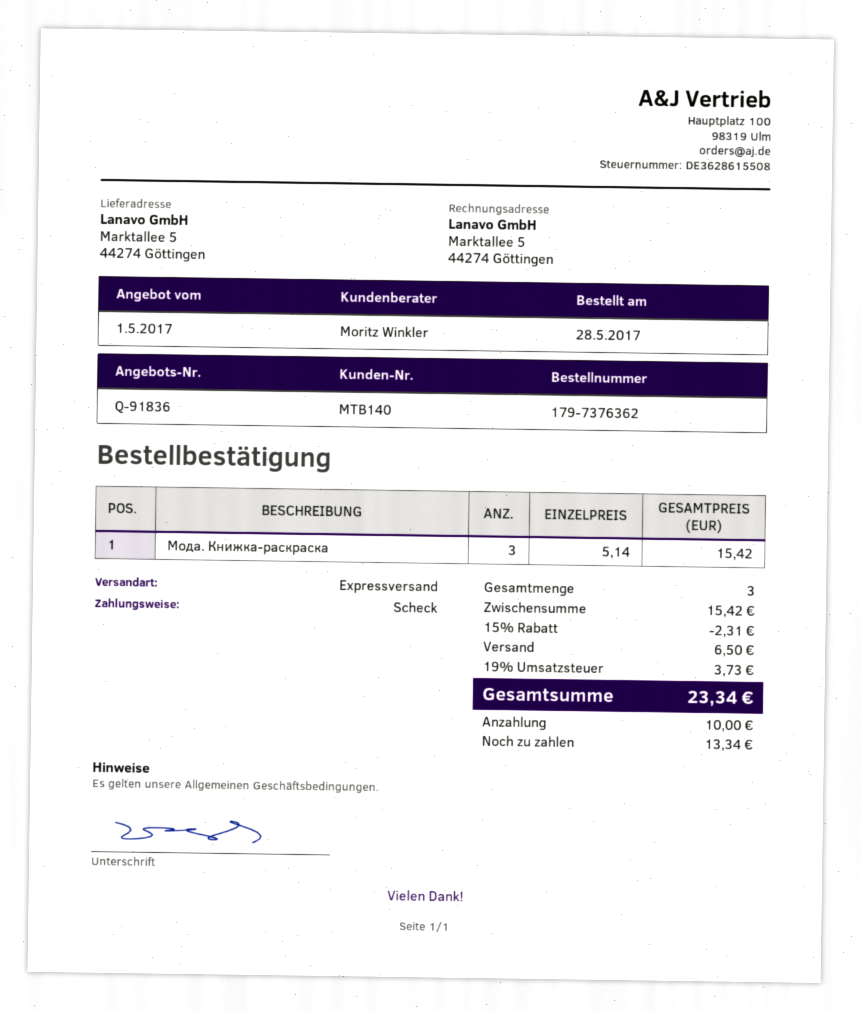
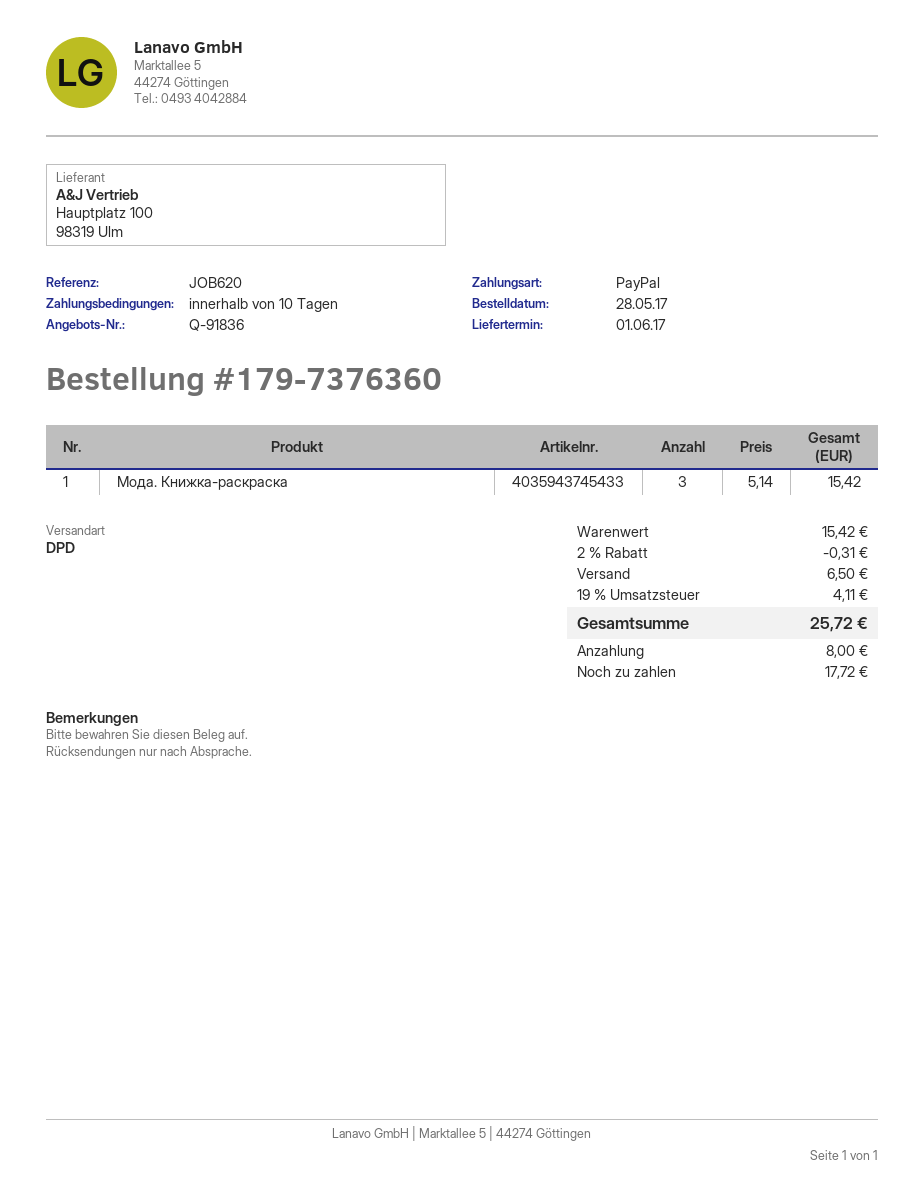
order number: 179-7376362 -> 179-7376360
payment method: cheque -> PayPal
shipping method: express -> DPD
discount: 15% = 2.31 -> 2% = 0.31
tax: 19% = 3.73 -> 19% = 4.11
total: 23.34 -> 25.72
deposit: 10.00 -> 8.00
balance: 13.34 -> 17.72

